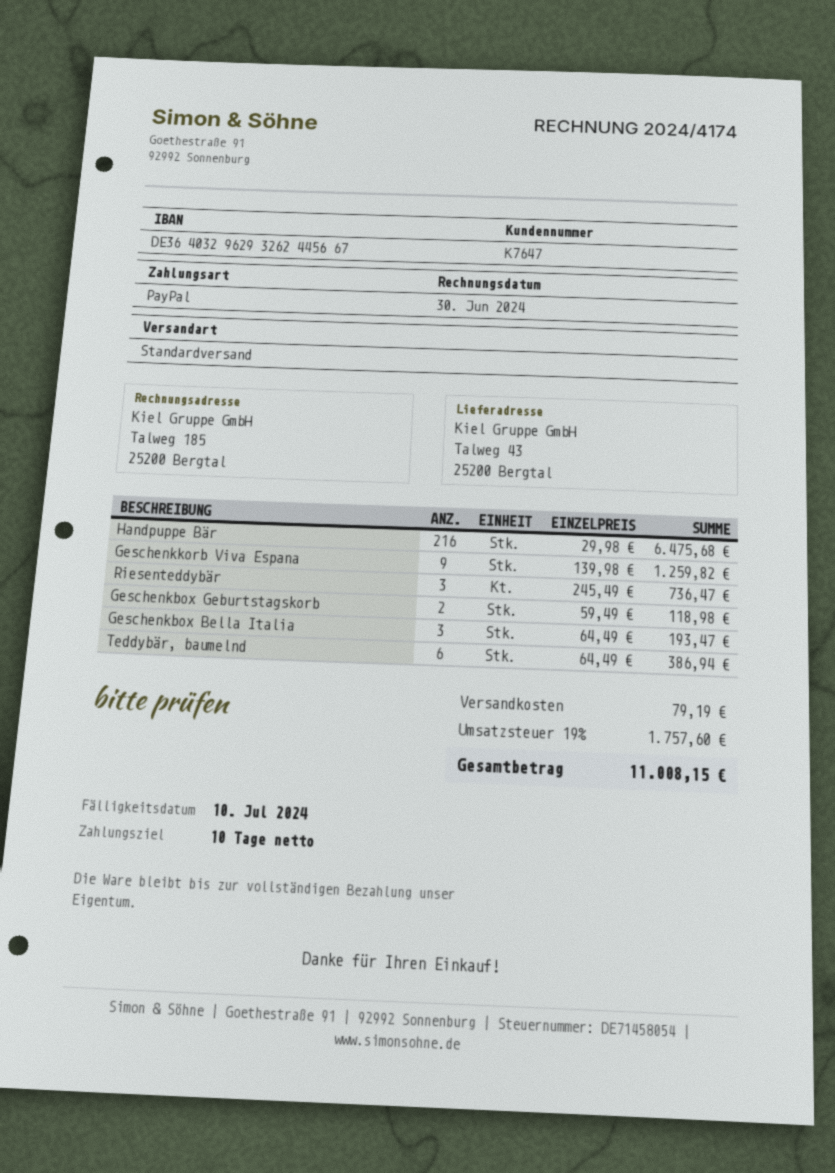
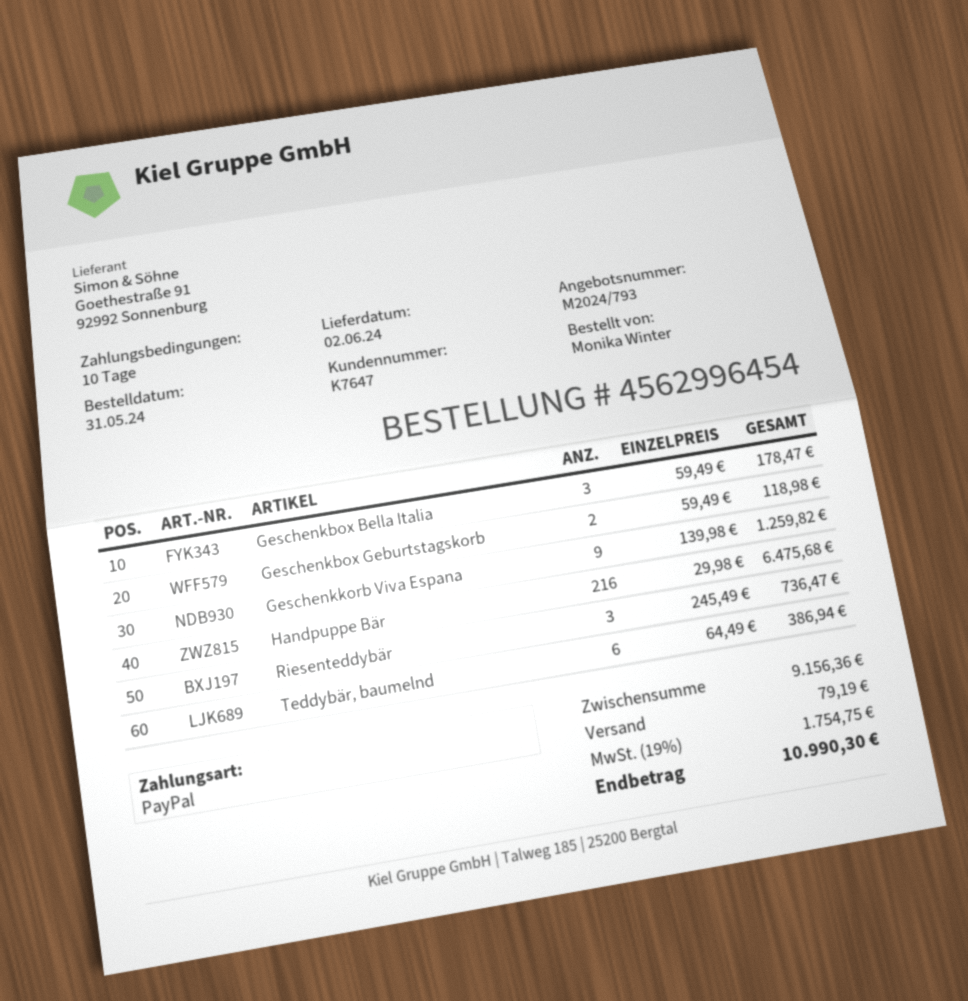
Geschenkbox Bella Italia: 3 x 64.49 = 193.47 -> 3 x 59.49 = 178.47
tax: 19% = 1757.60 -> 19% = 1754.75
total: 11008.15 -> 10990.30

